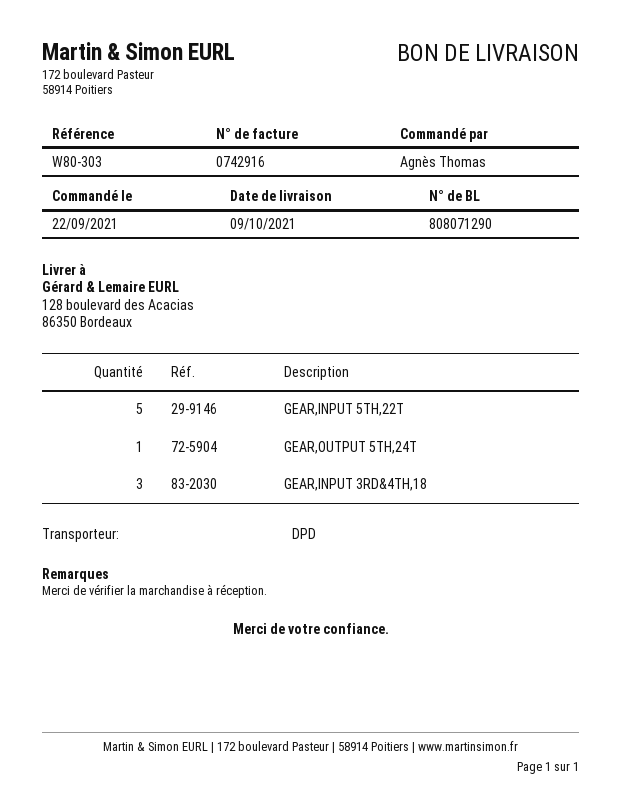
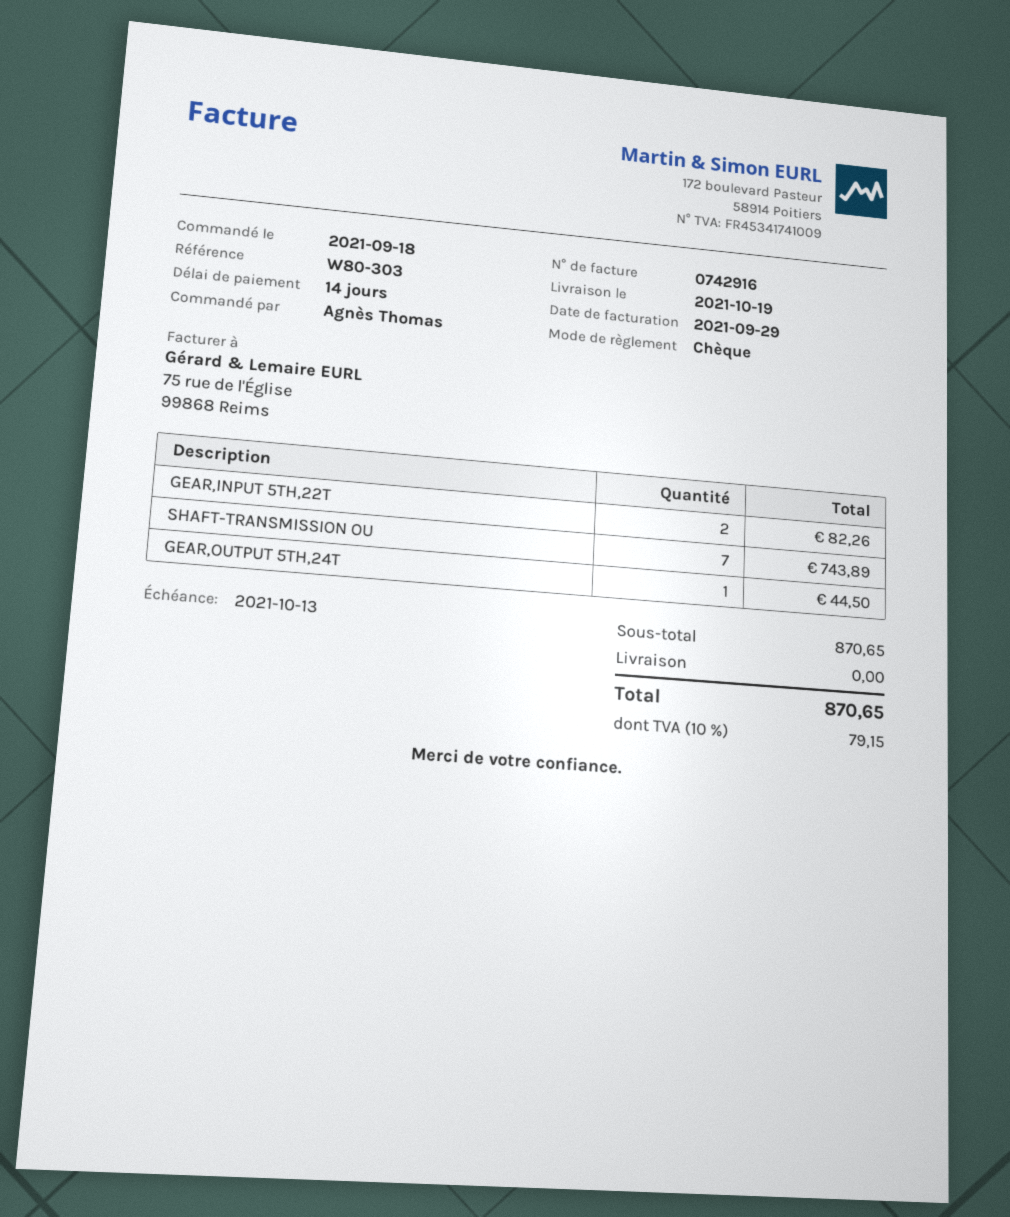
order date: 2021-09-22 -> 2021-09-18
delivery date: 2021-10-09 -> 2021-10-19
GEAR,INPUT 5TH,22T: 5 -> 2
GEAR,INPUT 3RD&4TH,18: 3 -> none
SHAFT-TRANSMISSION OU: none -> 7

